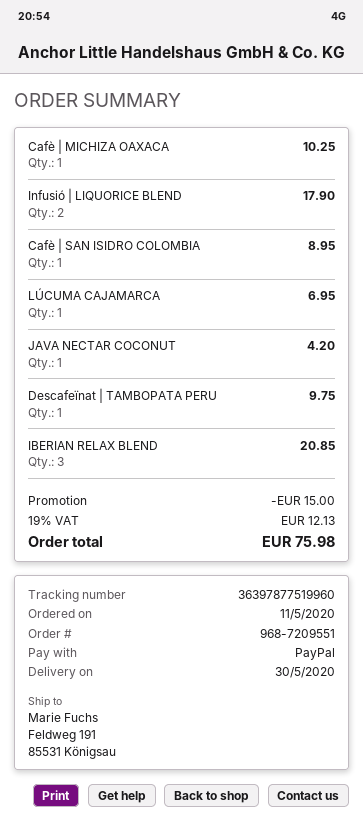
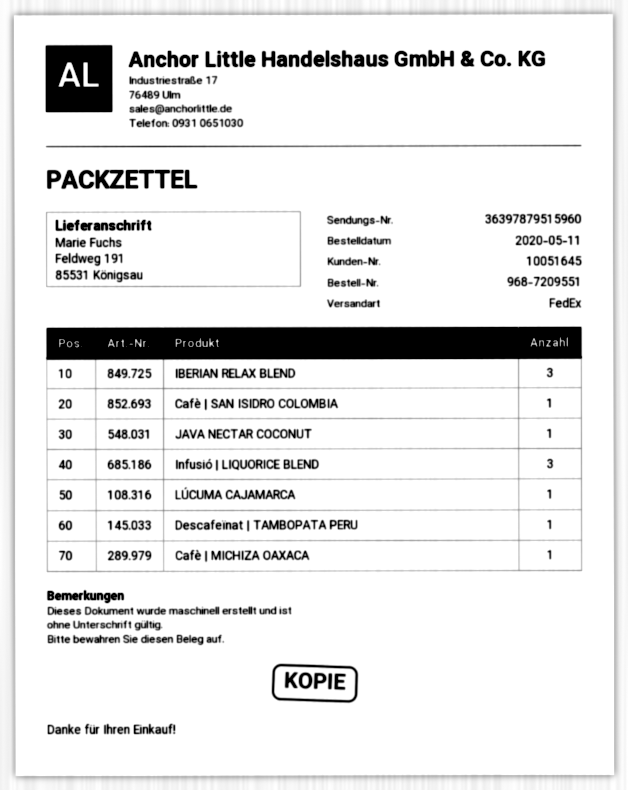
tracking number: 36397877519960 -> 36397879515960
Infusió | LIQUORICE BLEND: 2 -> 3

